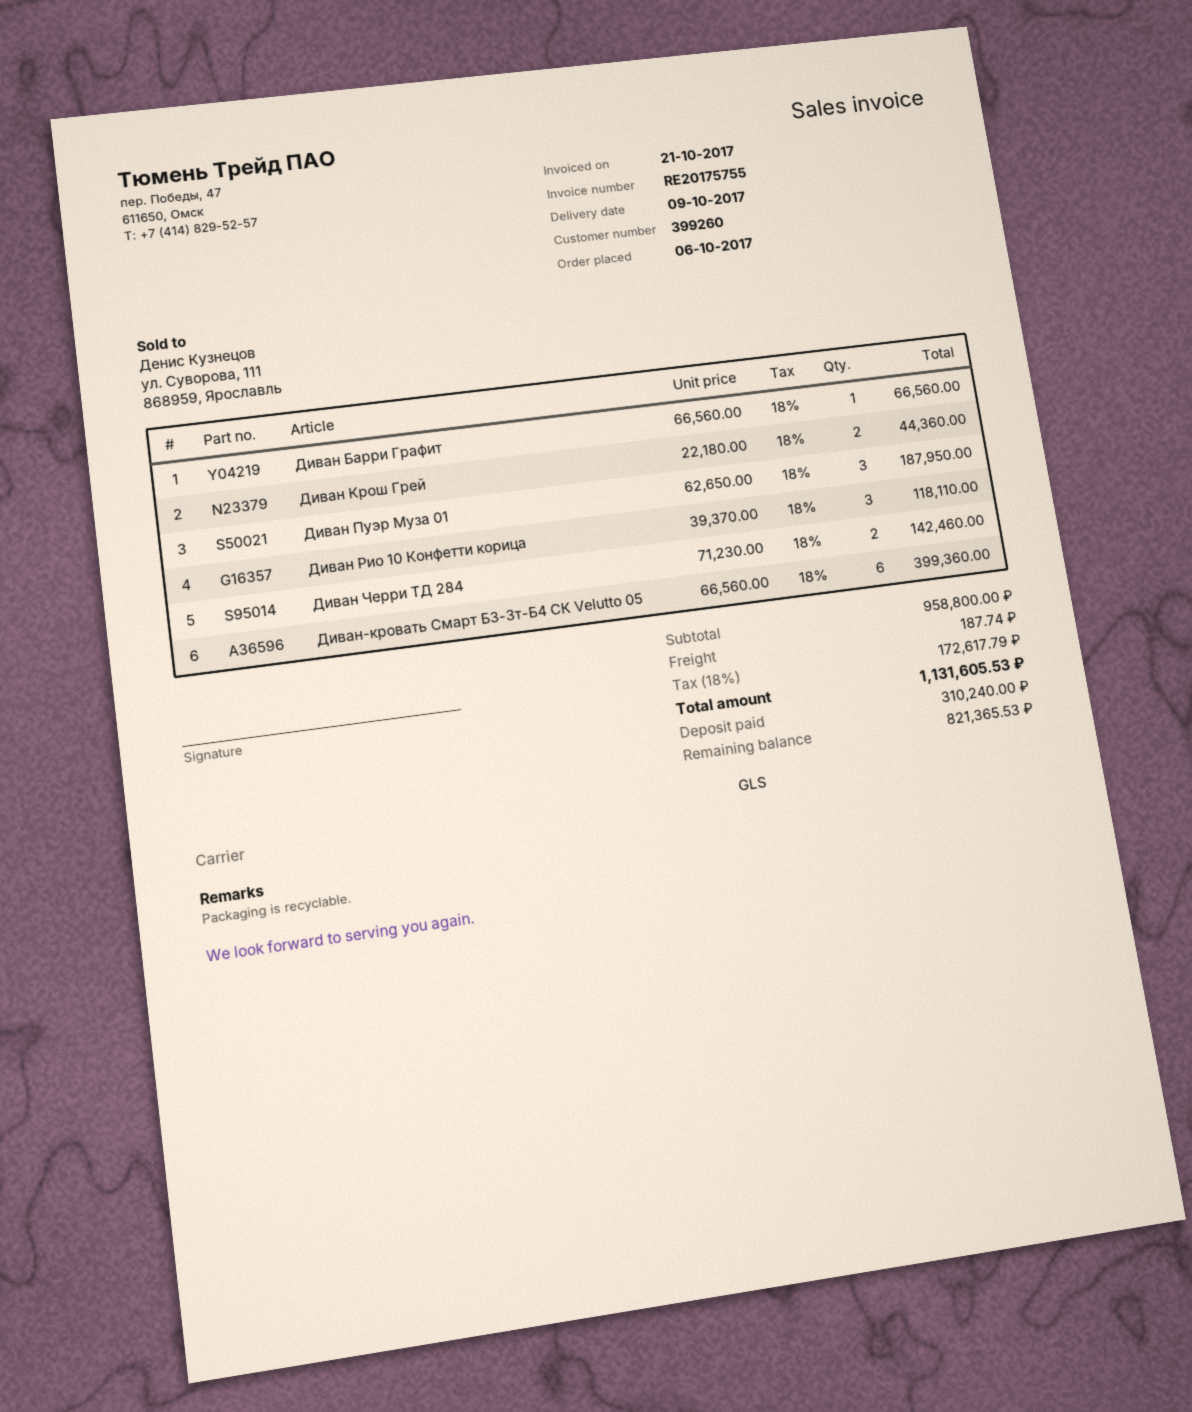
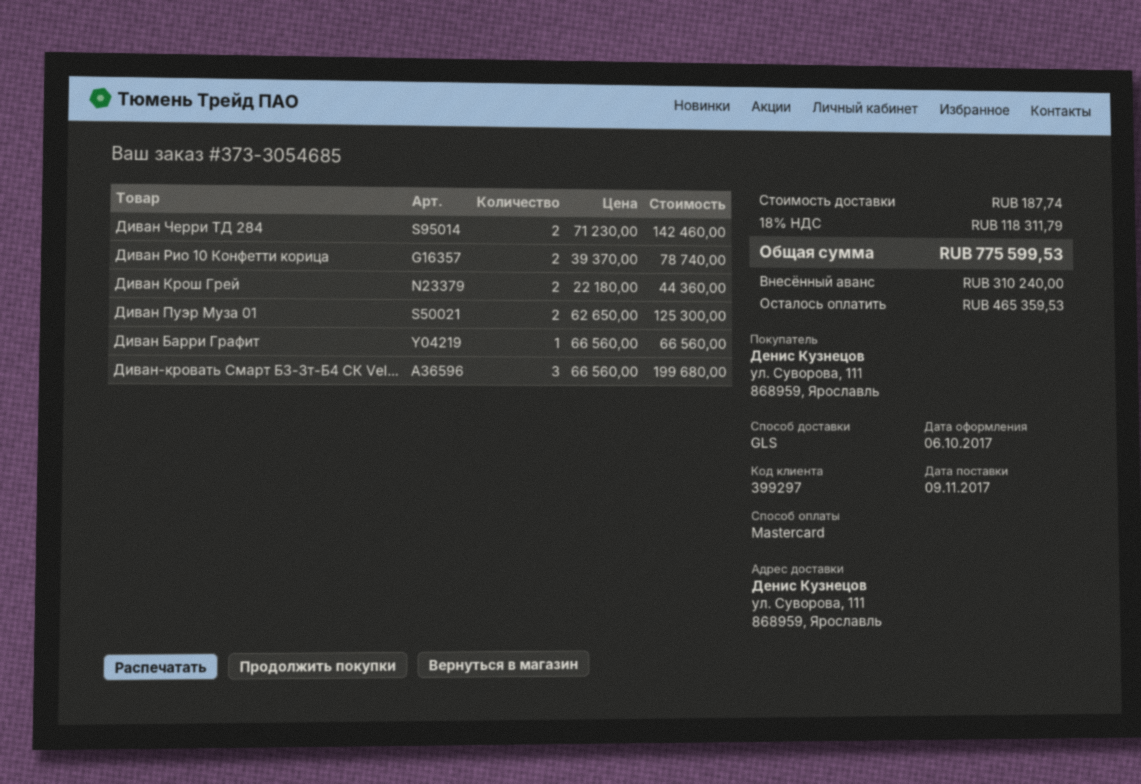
delivery date: 2017-10-09 -> 2017-11-09
customer number: 399260 -> 399297
Диван Пуэр Муза 01: 3 x 62650.00 = 187950.00 -> 2 x 62650.00 = 125300.00
Диван Рио 10 Конфетти корица: 3 x 39370.00 = 118110.00 -> 2 x 39370.00 = 78740.00
Диван-кровать Смарт Б3-3т-Б4 СК Velutto 05: 6 x 66560.00 = 399360.00 -> 3 x 66560.00 = 199680.00
tax: 18% = 172617.79 -> 18% = 118311.79
total: 1131605.53 -> 775599.53
balance: 821365.53 -> 465359.53

